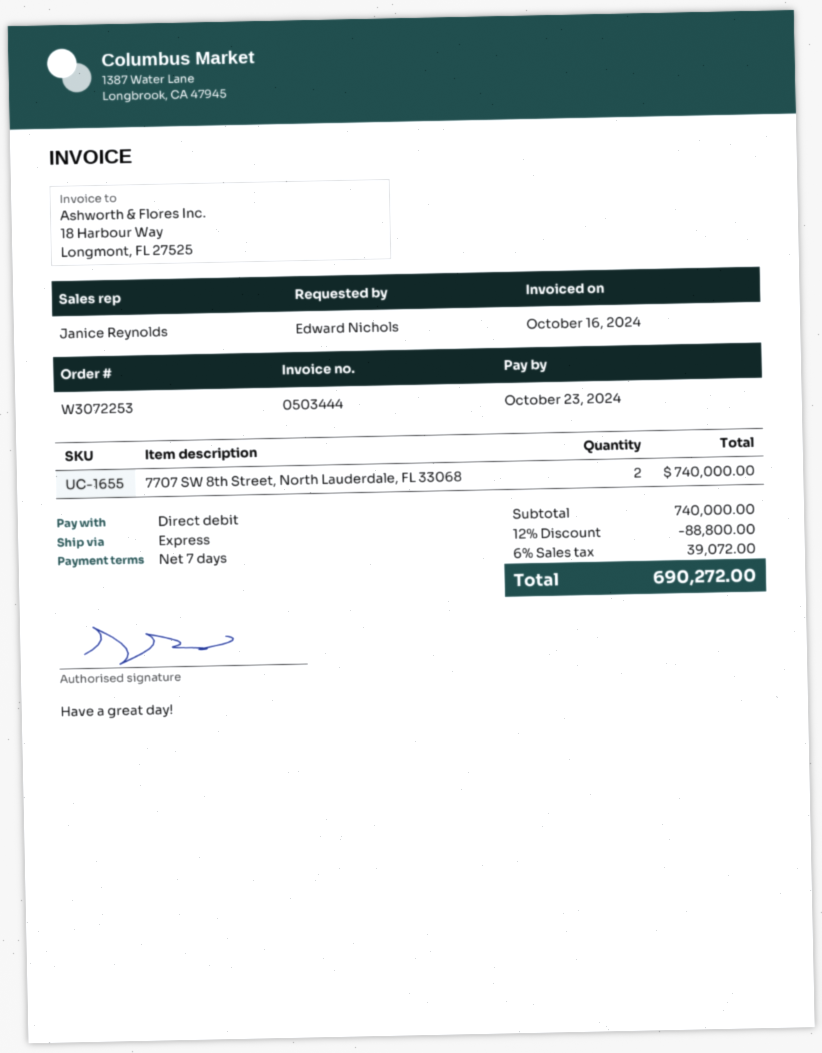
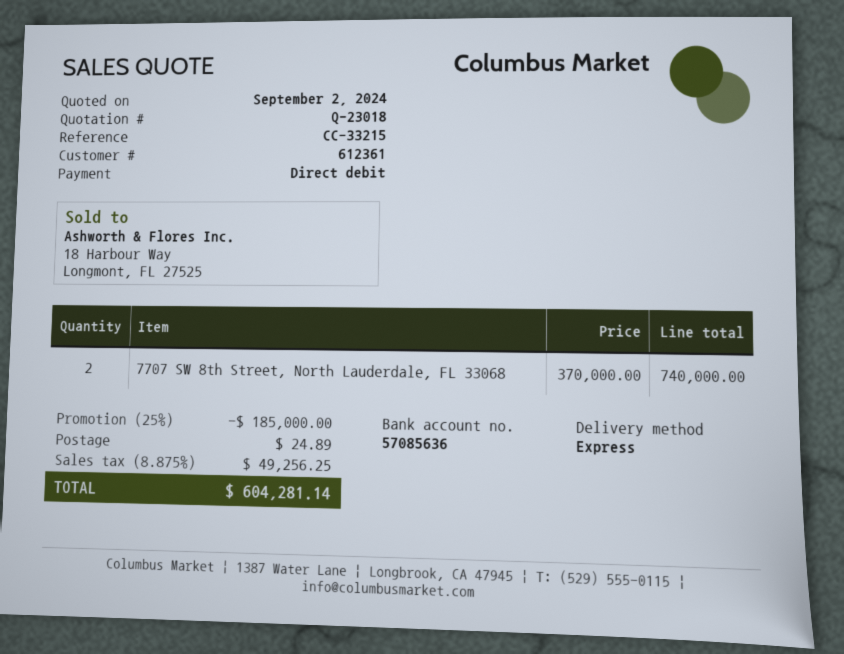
discount: 12% = 88800.00 -> 25% = 185000.00
shipping: none -> 24.89
tax: 6% = 39072.00 -> 8.875% = 49256.25
total: 690272.00 -> 604281.14

